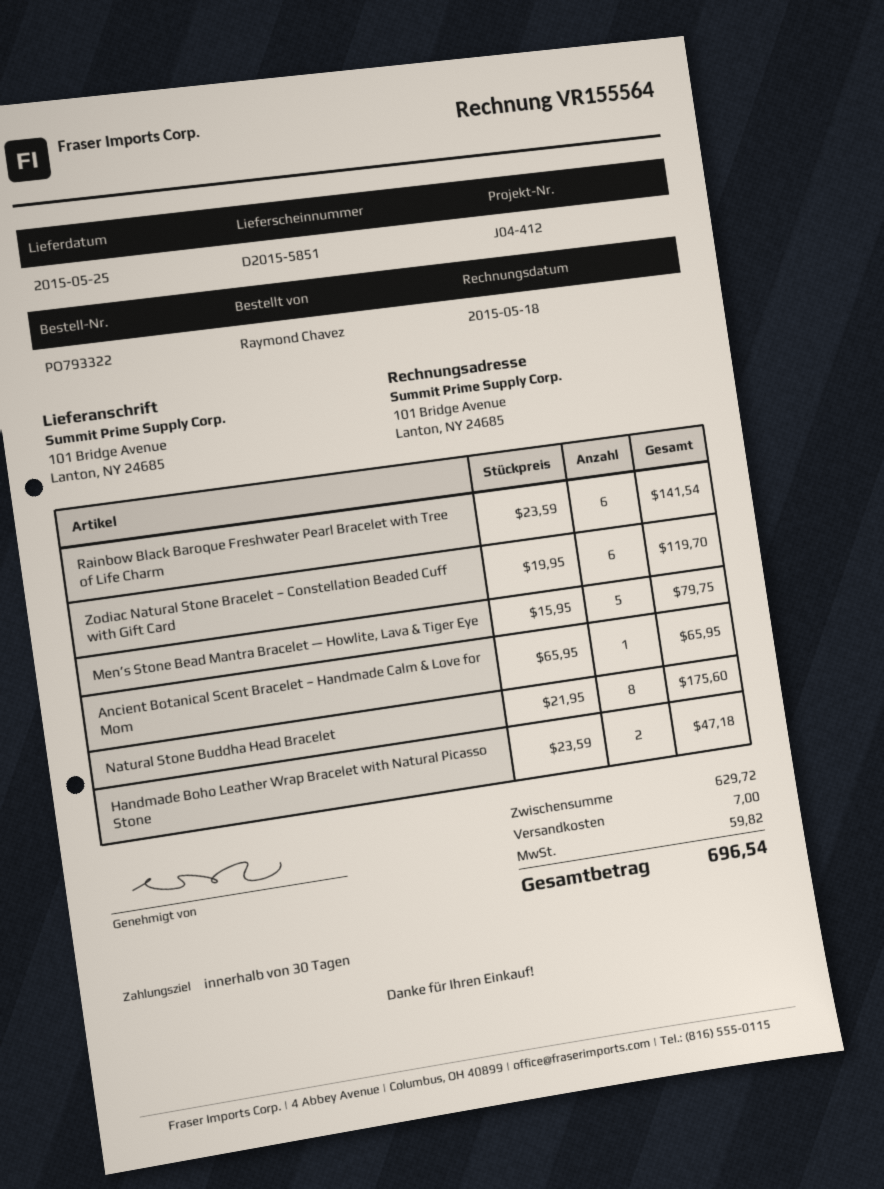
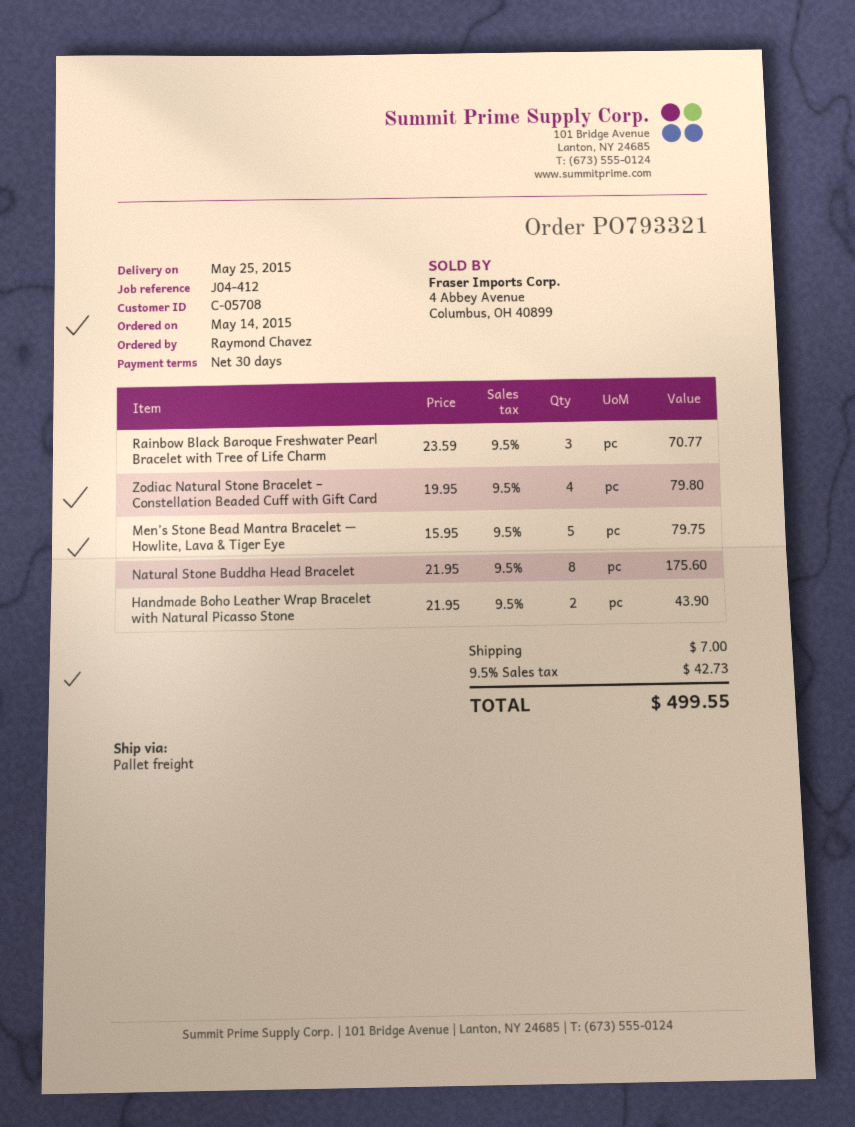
order number: PO793322 -> PO793321
Rainbow Black Baroque Freshwater Pearl Bracelet with Tree of Life Charm: 6 x 23.59 = 141.54 -> 3 x 23.59 = 70.77
Zodiac Natural Stone Bracelet – Constellation Beaded Cuff with Gift Card: 6 x 19.95 = 119.70 -> 4 x 19.95 = 79.80
Ancient Botanical Scent Bracelet – Handmade Calm & Love for Mom: 1 x 65.95 = 65.95 -> none
Handmade Boho Leather Wrap Bracelet with Natural Picasso Stone: 2 x 23.59 = 47.18 -> 2 x 21.95 = 43.90
tax: 59.82 -> 42.73
total: 696.54 -> 499.55

